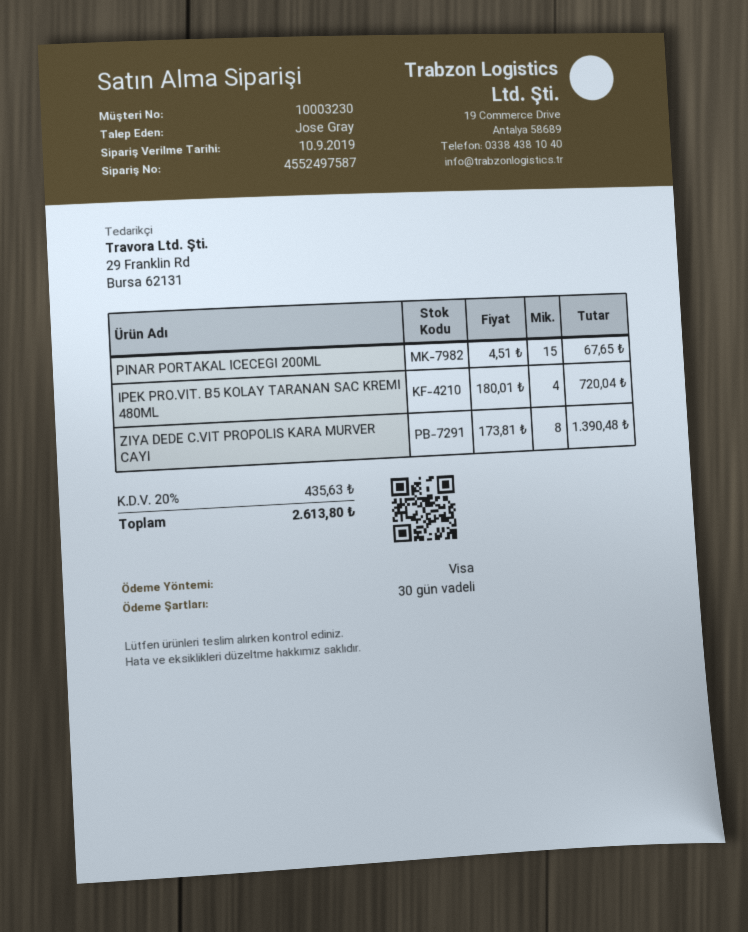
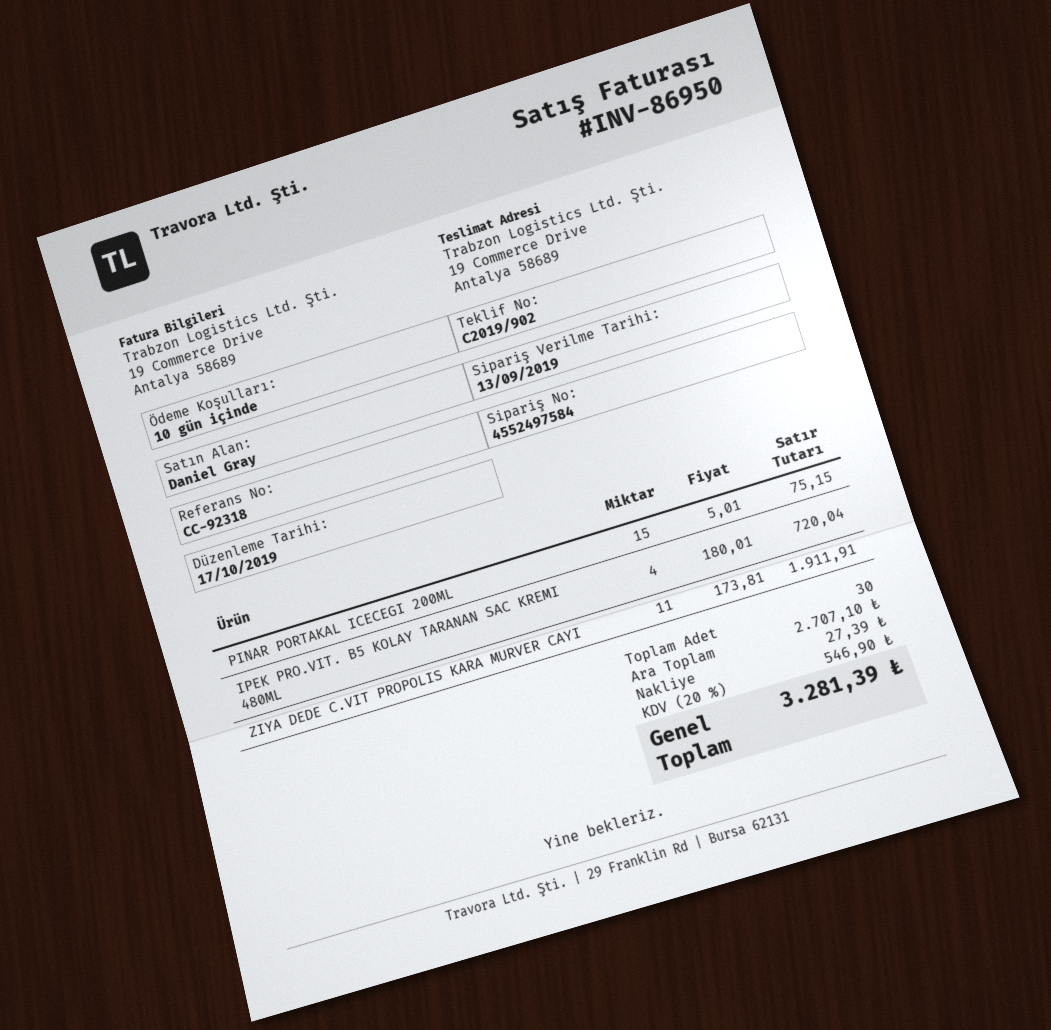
order number: 4552497587 -> 4552497584
order date: 2019-09-10 -> 2019-09-13
payment terms: 30 days -> 10 days
ordered by: Jose Gray -> Daniel Gray
PINAR PORTAKAL ICECEGI 200ML: 15 x 4.51 = 67.65 -> 15 x 5.01 = 75.15
ZIYA DEDE C.VIT PROPOLIS KARA MURVER CAYI: 8 x 173.81 = 1390.48 -> 11 x 173.81 = 1911.91
shipping: none -> 27.39
tax: 20% = 435.63 -> 20% = 546.90
total: 2613.80 -> 3281.39

